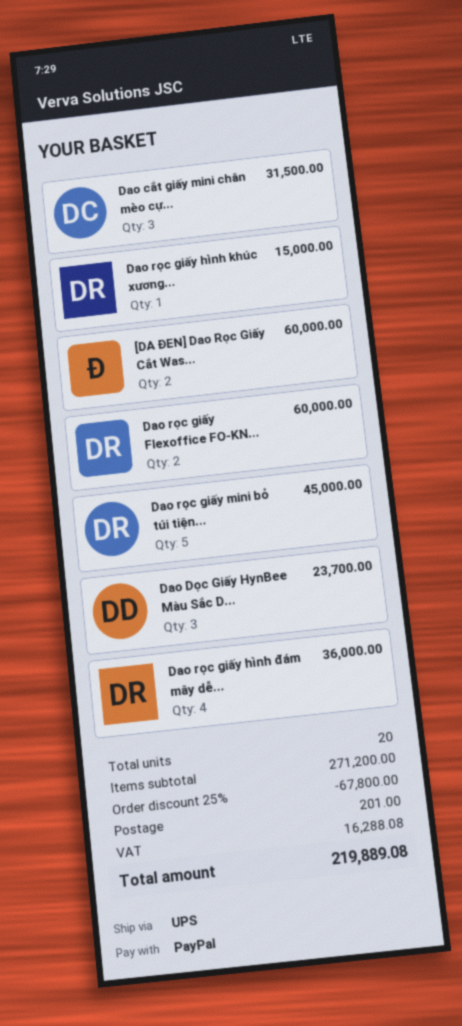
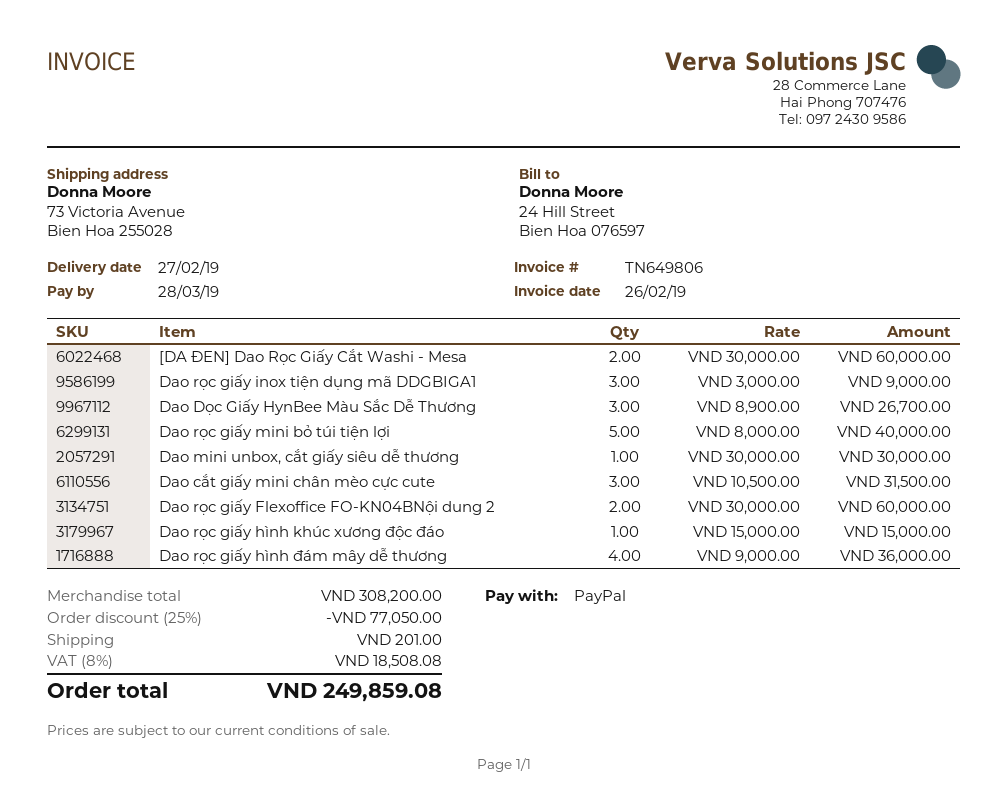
Dao rọc giấy mini bỏ túi tiện...: 5 for 45000.00 -> 5 for 40000.00
Dao Dọc Giấy HynBee Màu Sắc D...: 3 for 23700.00 -> 3 for 26700.00
Dao rọc giấy inox tiện dụng mã DDGBIGA1: none -> 3 for 9000.00
Dao mini unbox, cắt giấy siêu dễ thương: none -> 1 for 30000.00
subtotal: 271200.00 -> 308200.00
discount: 25% = 67800.00 -> 25% = 77050.00
tax: 16288.08 -> 18508.08
total: 219889.08 -> 249859.08

